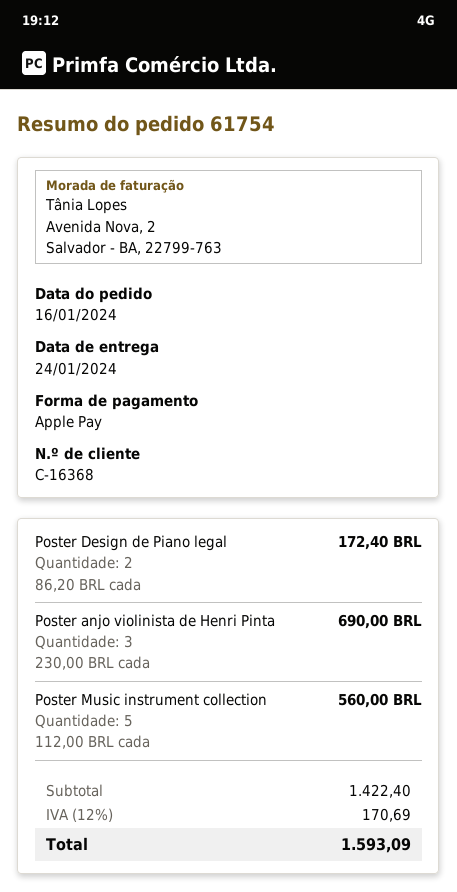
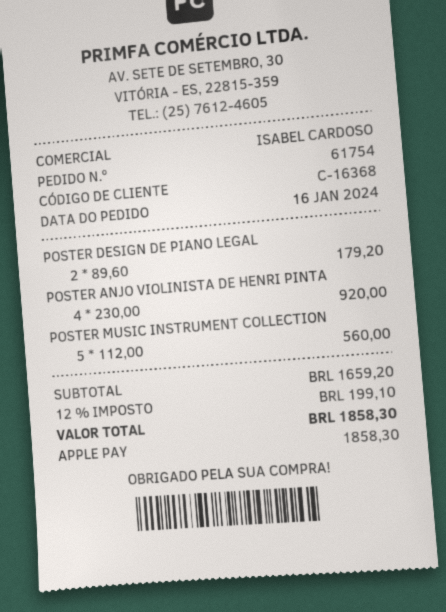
Poster Design de Piano legal: 2 x 86.20 = 172.40 -> 2 x 89.60 = 179.20
Poster anjo violinista de Henri Pinta: 3 x 230.00 = 690.00 -> 4 x 230.00 = 920.00
subtotal: 1422.40 -> 1659.20
tax: 12% = 170.69 -> 12% = 199.10
total: 1593.09 -> 1858.30

